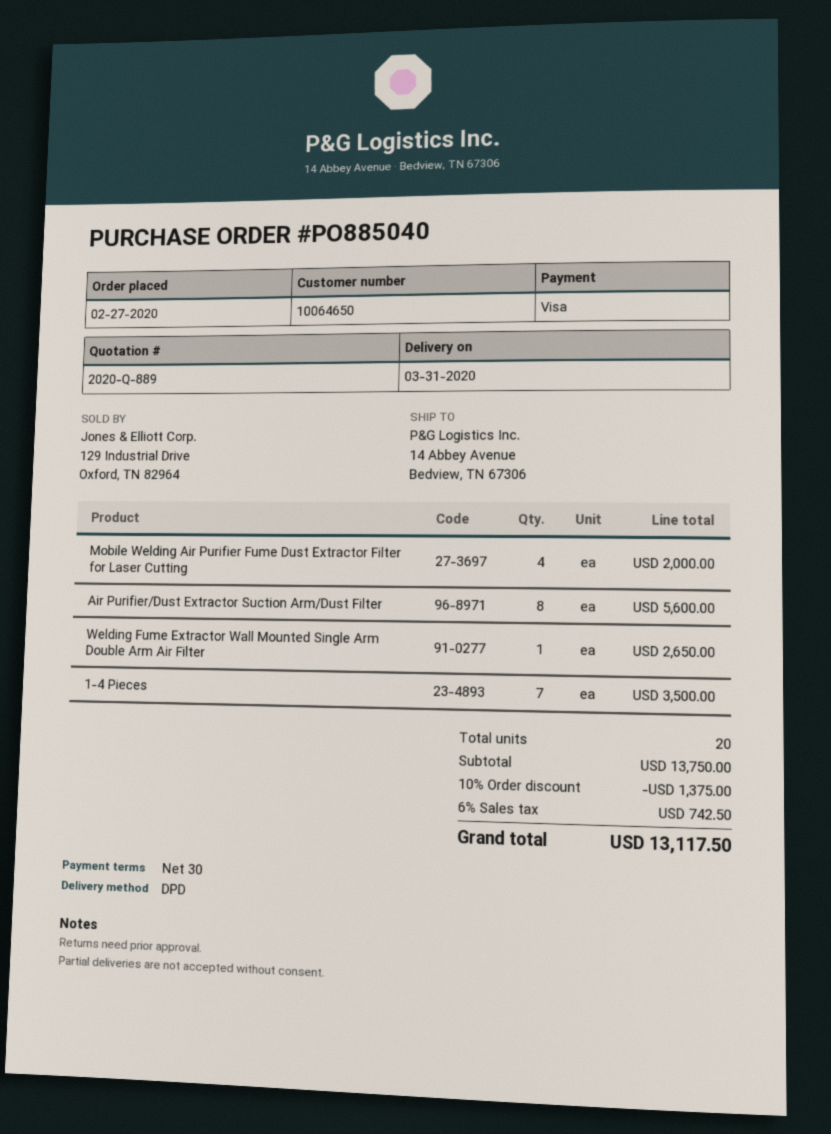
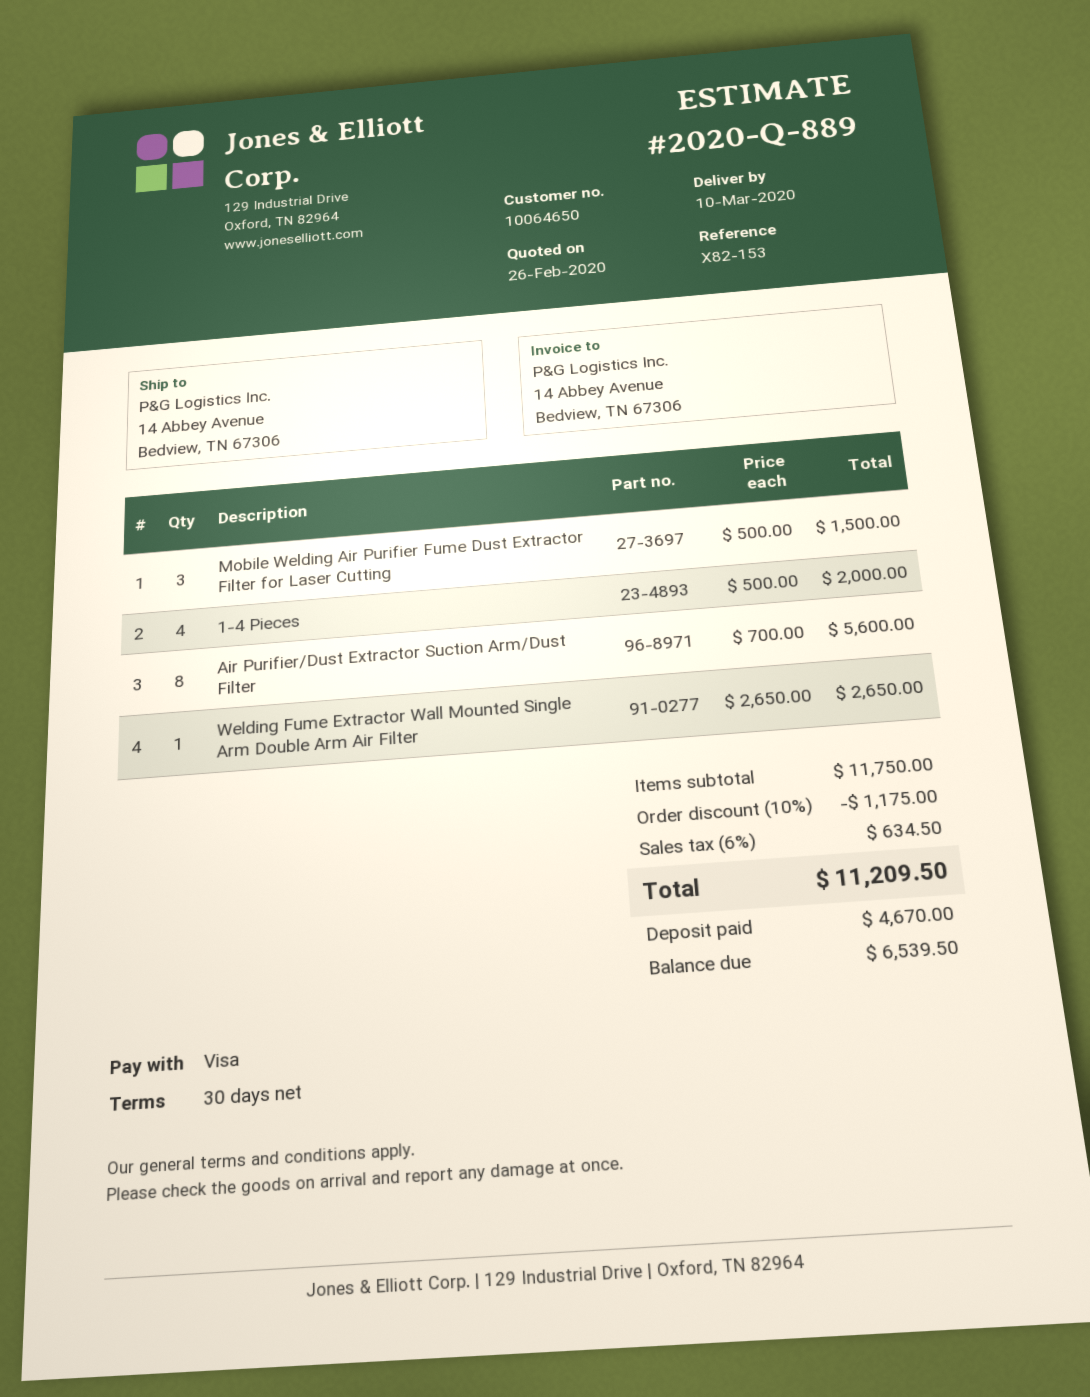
delivery date: 2020-03-31 -> 2020-03-10
Mobile Welding Air Purifier Fume Dust Extractor Filter for Laser Cutting: 4 for 2000.00 -> 3 for 1500.00
1-4 Pieces: 7 for 3500.00 -> 4 for 2000.00
subtotal: 13750.00 -> 11750.00
discount: 10% = 1375.00 -> 10% = 1175.00
tax: 6% = 742.50 -> 6% = 634.50
total: 13117.50 -> 11209.50

